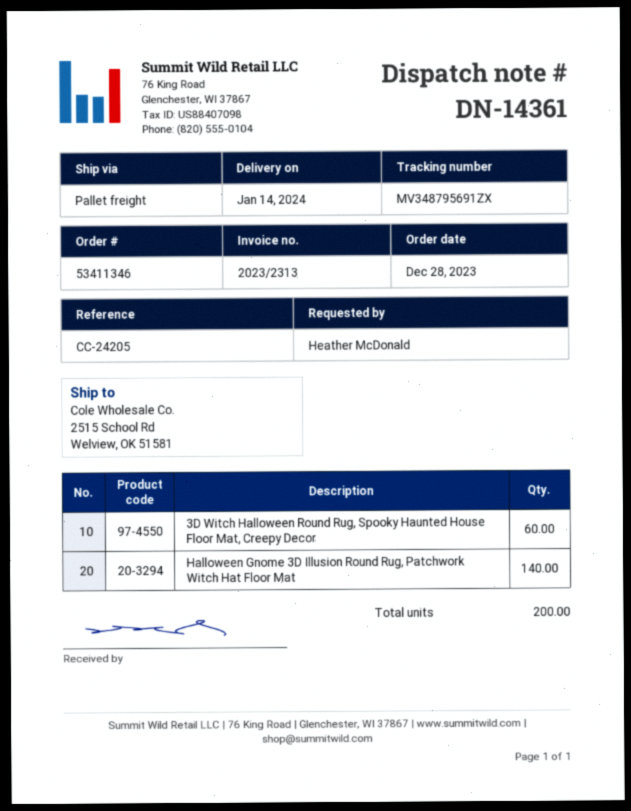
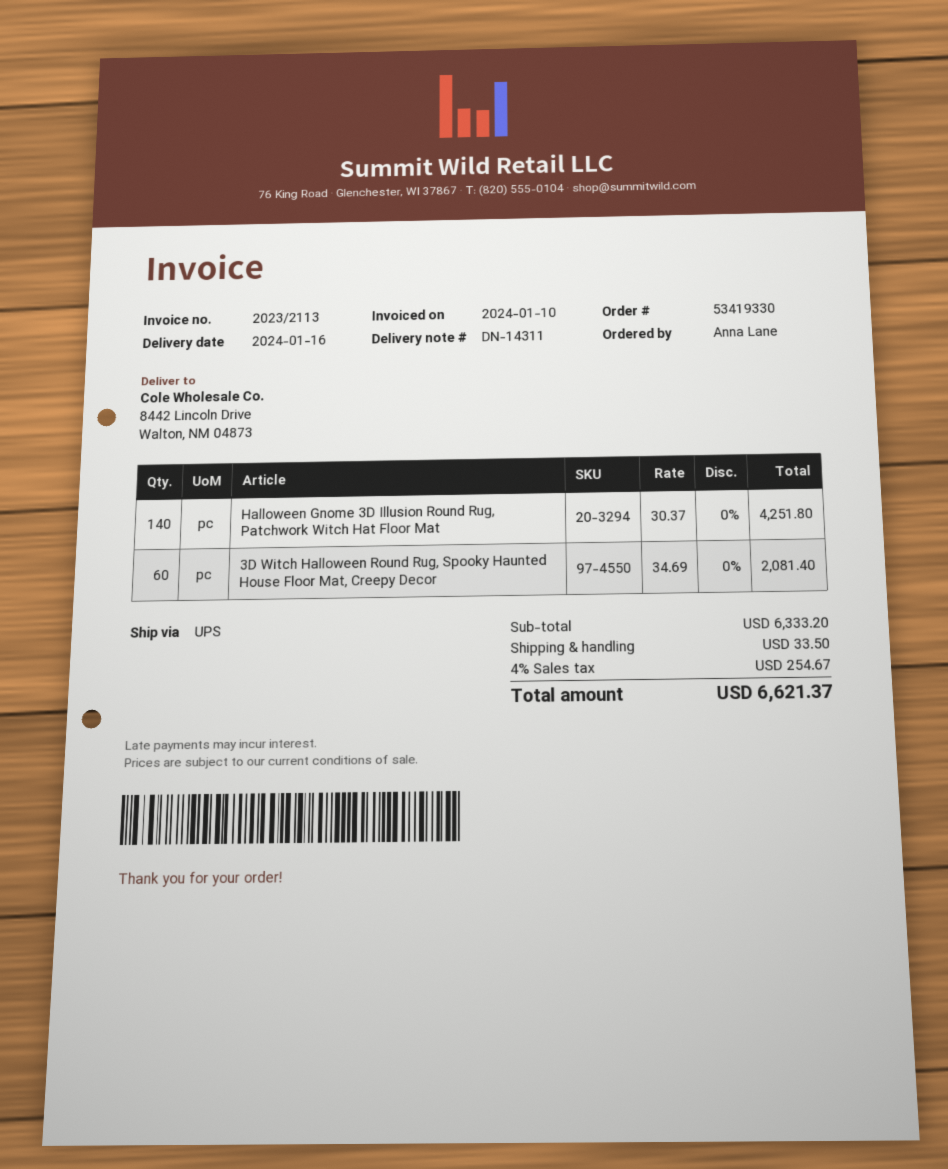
order number: 53411346 -> 53419330
delivery note number: DN-14361 -> DN-14311
delivery date: 2024-01-14 -> 2024-01-16
invoice number: 2023/2313 -> 2023/2113
ordered by: Heather McDonald -> Anna Lane
shipping method: pallet freight -> UPS
ship to: 2515 School Rd, Welview, OK 51581 -> 8442 Lincoln Drive, Walton, NM 04873

